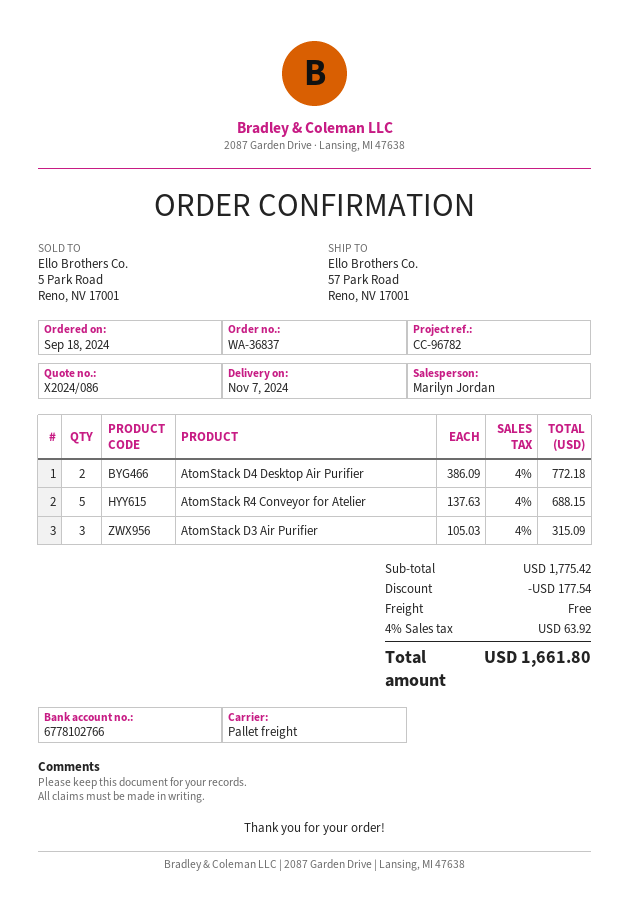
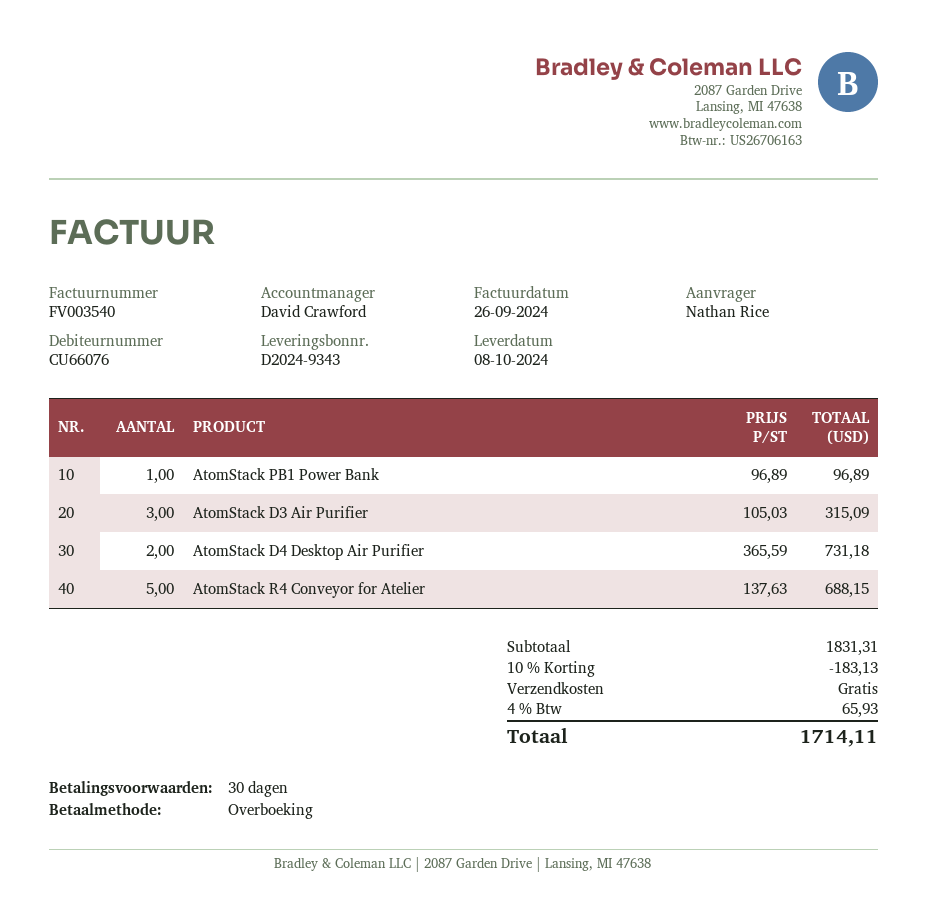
delivery date: 2024-11-07 -> 2024-10-08
sales rep: Marilyn Jordan -> David Crawford
AtomStack D4 Desktop Air Purifier: 2 x 386.09 = 772.18 -> 2 x 365.59 = 731.18
AtomStack PB1 Power Bank: none -> 1 x 96.89 = 96.89
subtotal: 1775.42 -> 1831.31
discount: 177.54 -> 183.13
tax: 4% = 63.92 -> 4% = 65.93
total: 1661.80 -> 1714.11

